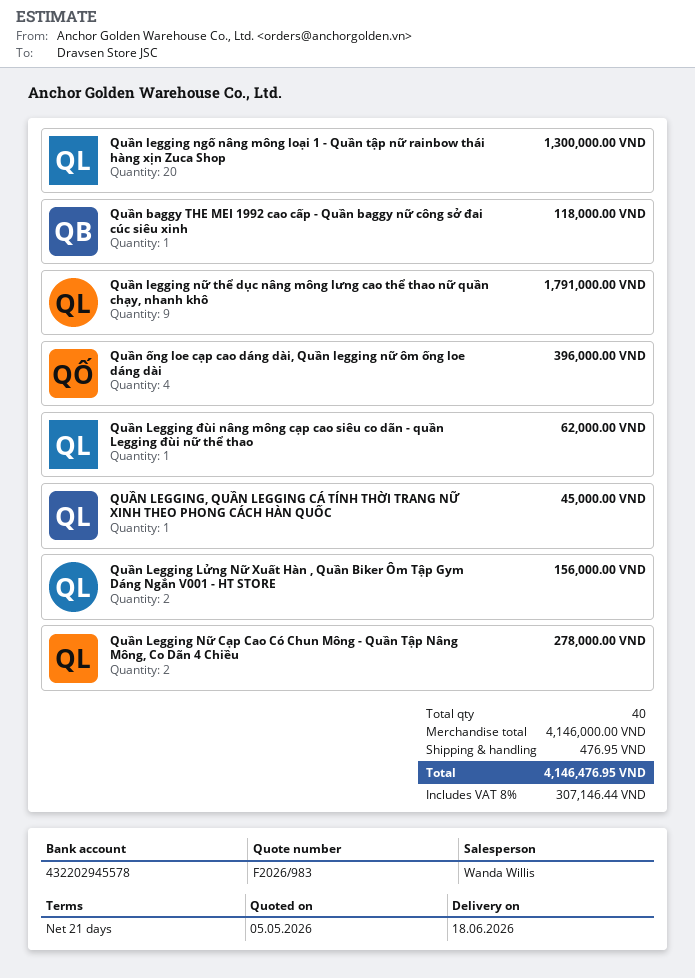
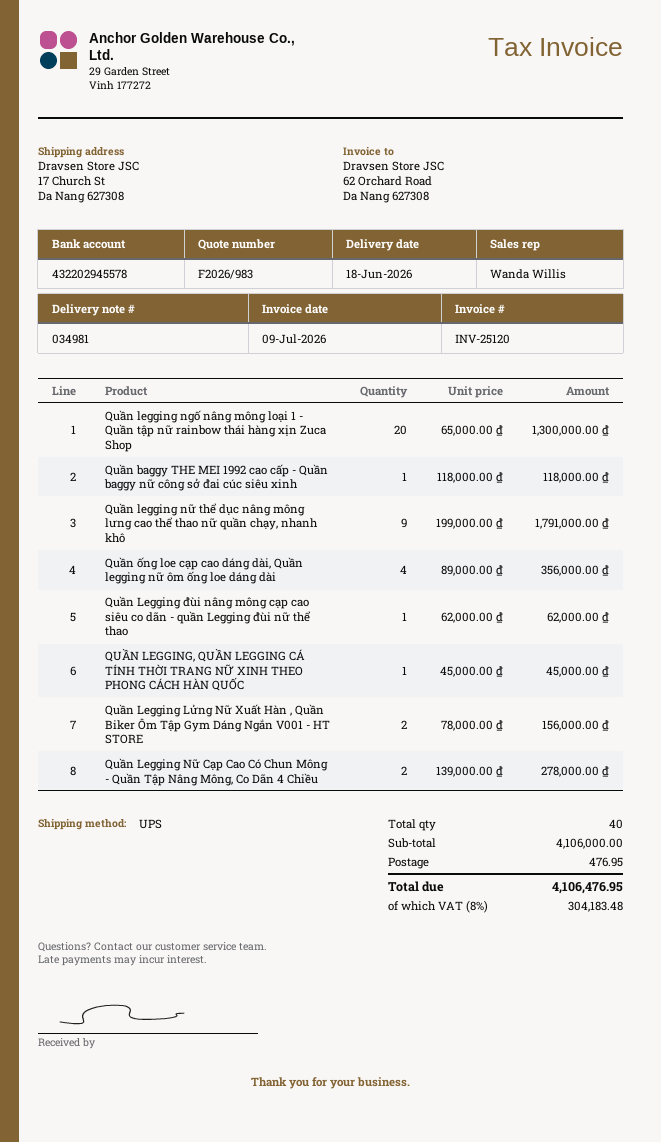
Quần ống loe cạp cao dáng dài, Quần legging nữ ôm ống loe dáng dài: 4 for 396000.00 -> 4 for 356000.00
subtotal: 4146000.00 -> 4106000.00
tax: 8% = 307146.44 -> 8% = 304183.48
total: 4146476.95 -> 4106476.95

